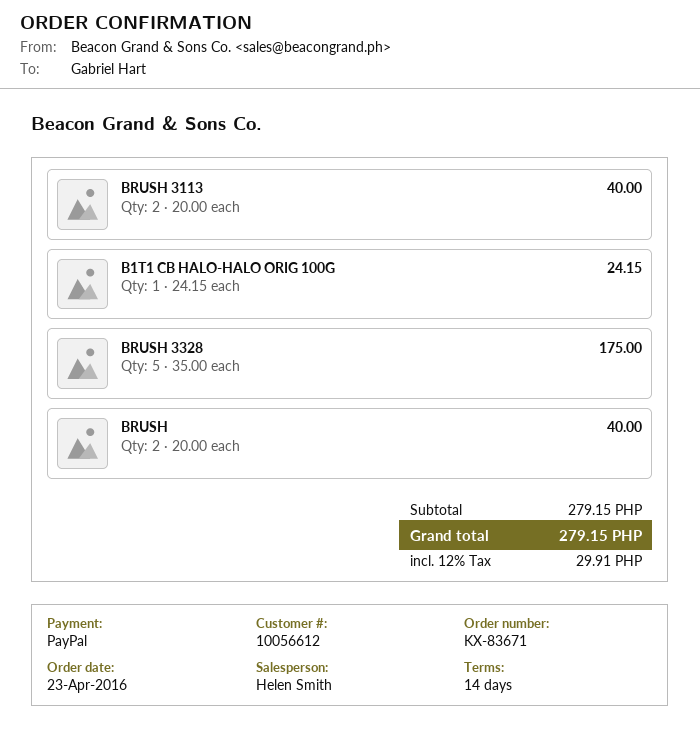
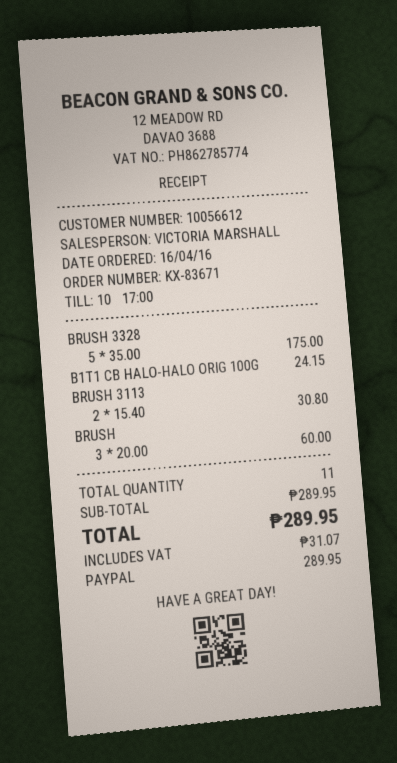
order date: 2016-04-23 -> 2016-04-16
sales rep: Helen Smith -> VICTORIA MARSHALL
BRUSH 3113: 2 x 20.00 = 40.00 -> 2 x 15.40 = 30.80
BRUSH: 2 x 20.00 = 40.00 -> 3 x 20.00 = 60.00
subtotal: 279.15 -> 289.95
tax: 29.91 -> 31.07
total: 279.15 -> 289.95

